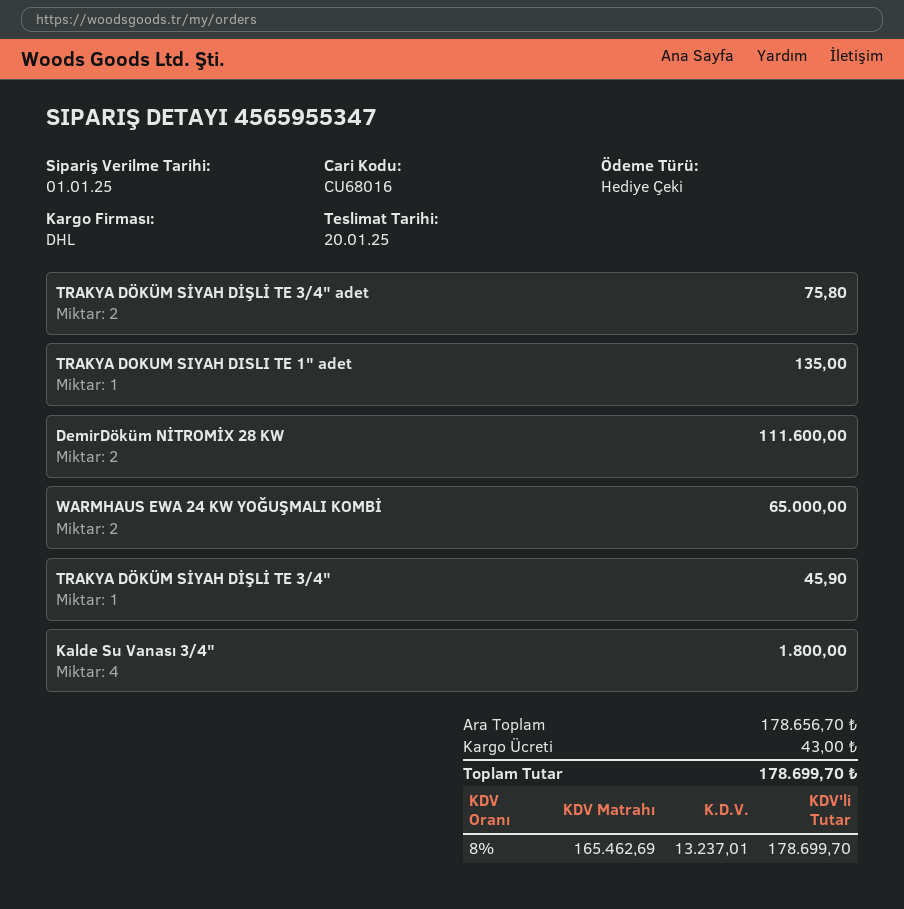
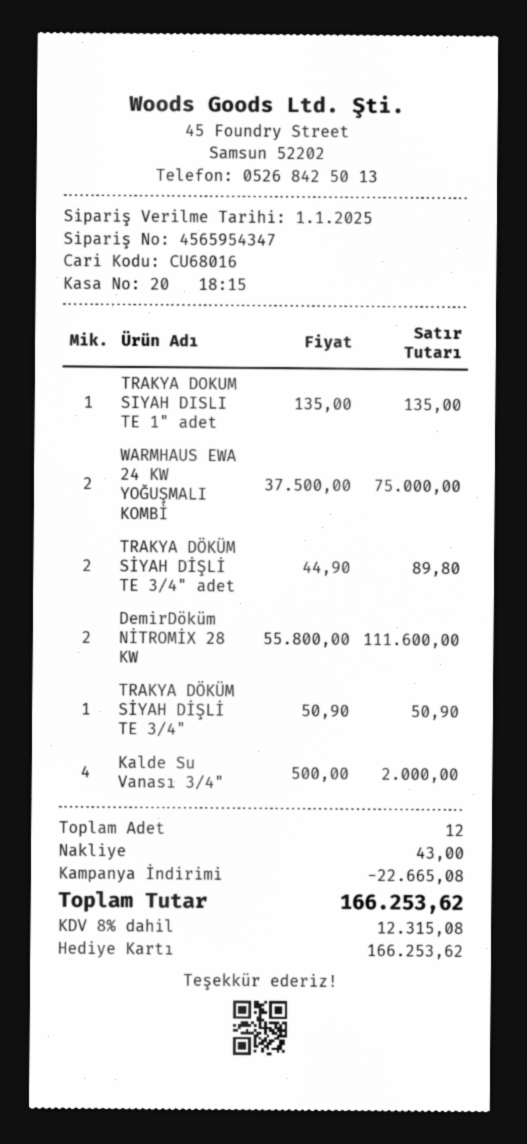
order number: 4565955347 -> 4565954347
TRAKYA DÖKÜM SİYAH DİŞLİ TE 3/4" adet: 2 for 75.80 -> 2 for 89.80
WARMHAUS EWA 24 KW YOĞUŞMALI KOMBİ: 2 for 65000.00 -> 2 for 75000.00
TRAKYA DÖKÜM SİYAH DİŞLİ TE 3/4": 1 for 45.90 -> 1 for 50.90
Kalde Su Vanası 3/4": 4 for 1800.00 -> 4 for 2000.00
discount: none -> 22665.08
tax: 8% = 13237.01 -> 8% = 12315.08
total: 178699.70 -> 166253.62

